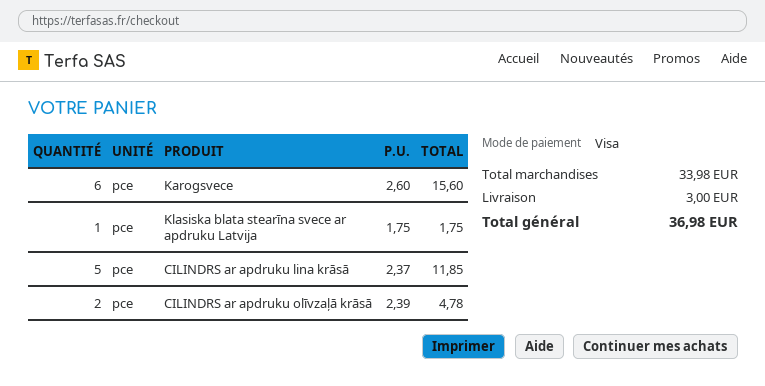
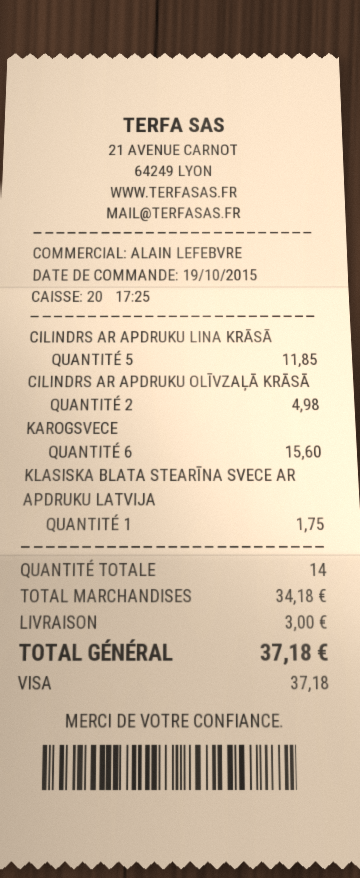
CILINDRS ar apdruku olīvzaļā krāsā: 2 for 4.78 -> 2 for 4.98
subtotal: 33.98 -> 34.18
total: 36.98 -> 37.18

